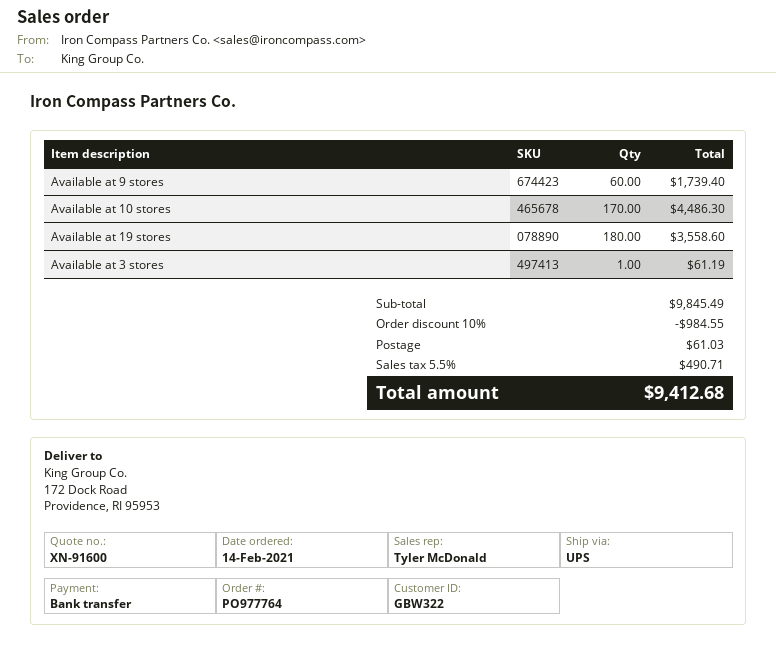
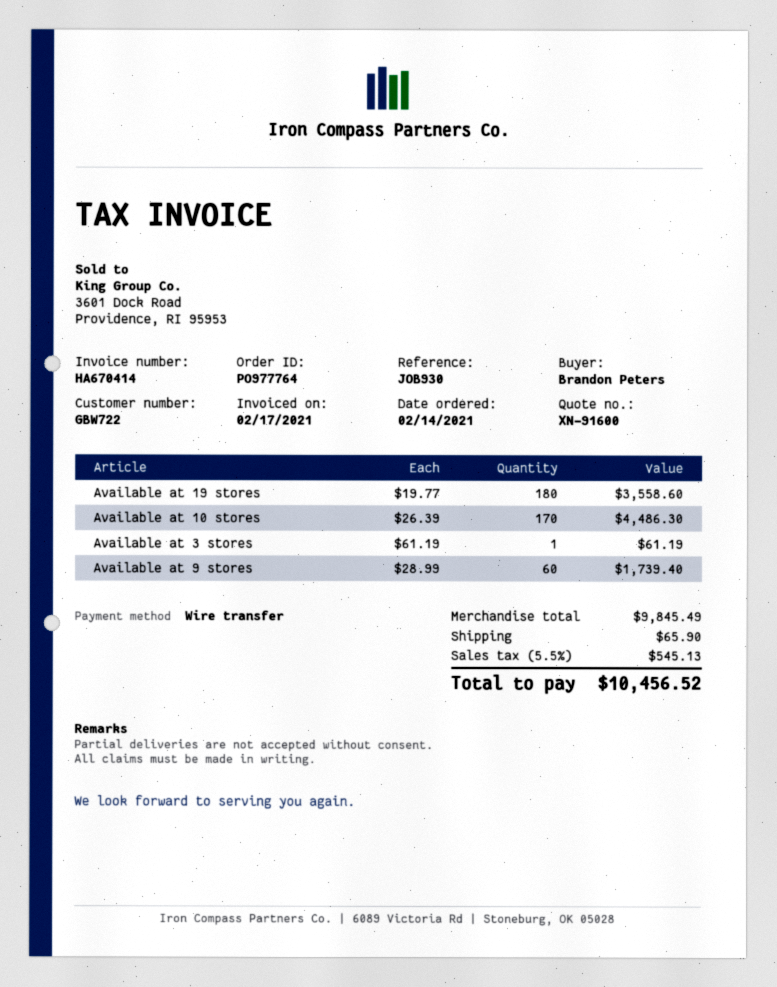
customer number: GBW322 -> GBW722
discount: 10% = 984.55 -> none
shipping: 61.03 -> 65.90
tax: 5.5% = 490.71 -> 5.5% = 545.13
total: 9412.68 -> 10456.52

